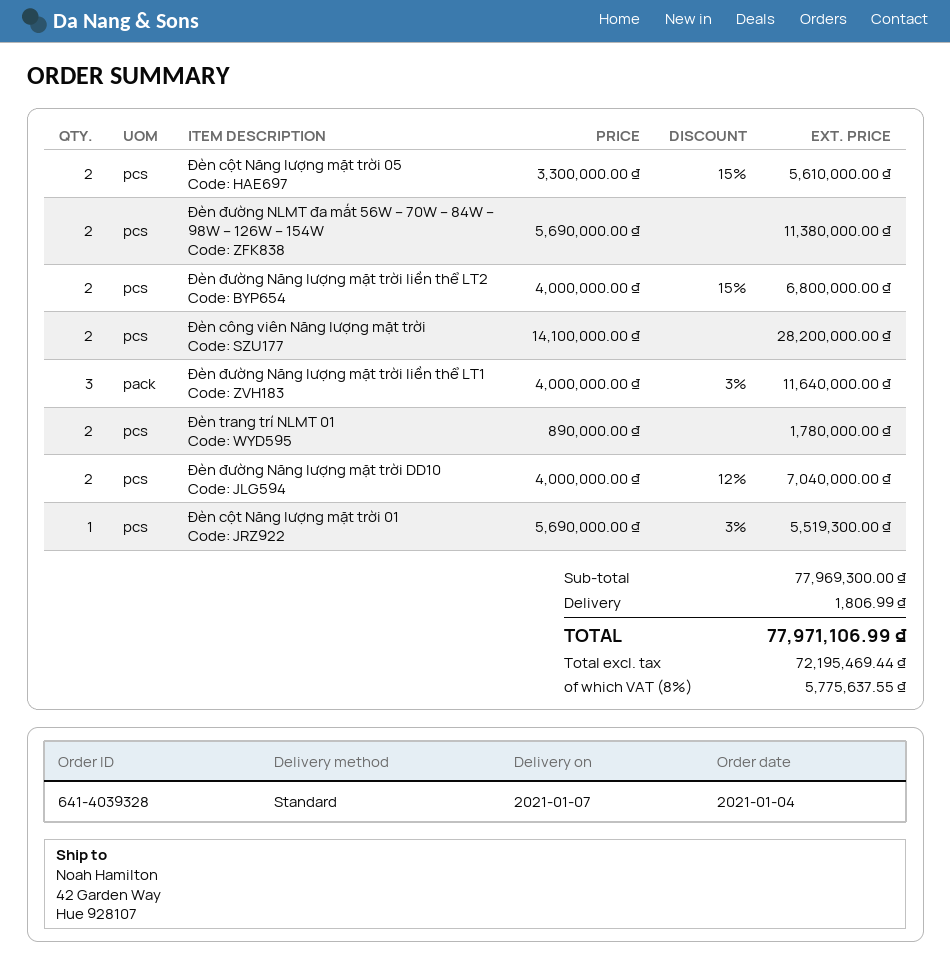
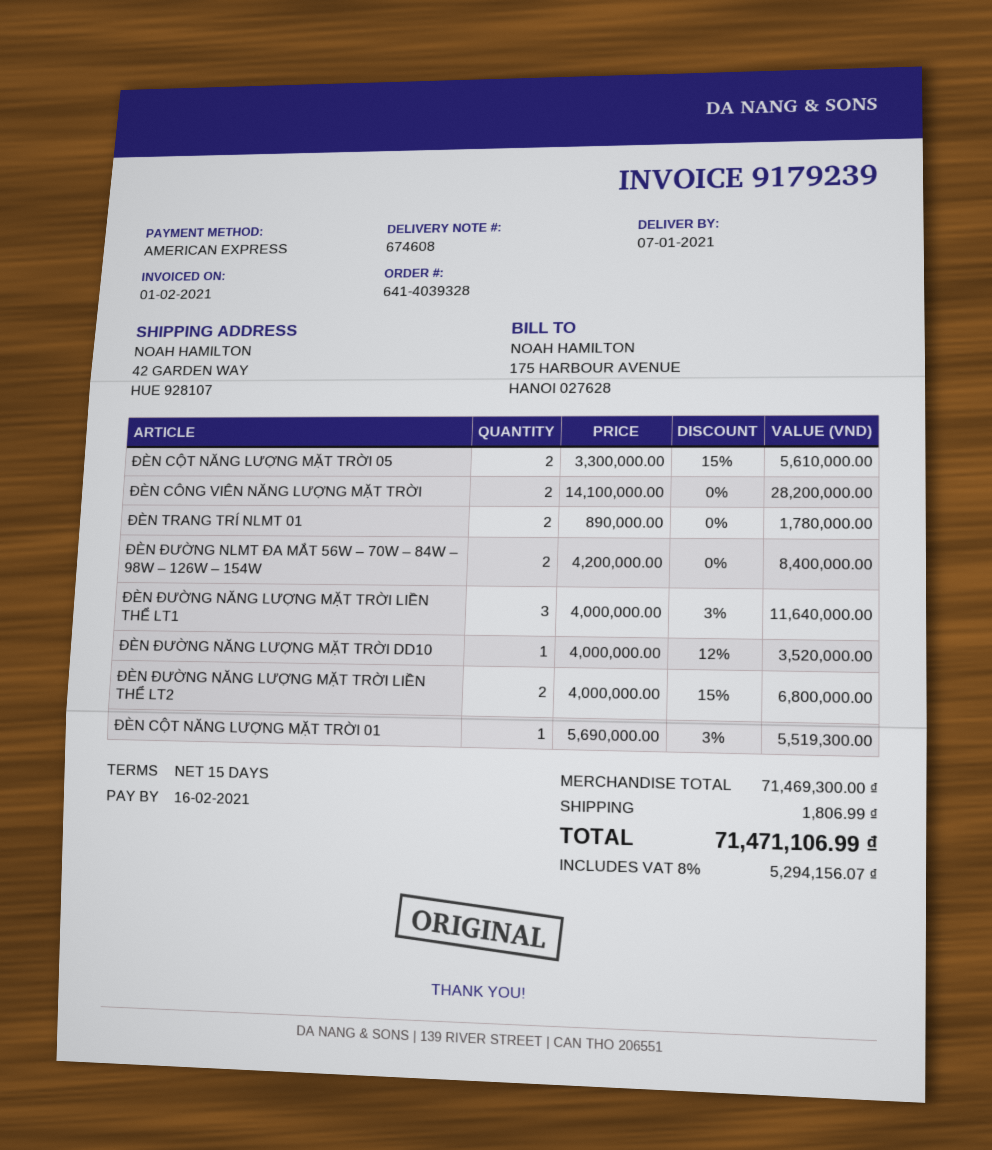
Đèn đường NLMT đa mắt 56W – 70W – 84W – 98W – 126W – 154W: 2 x 5690000.00 = 11380000.00 -> 2 x 4200000.00 = 8400000.00
Đèn đường Năng lượng mặt trời DD10: 2 x 4000000.00 - 12% = 7040000.00 -> 1 x 4000000.00 - 12% = 3520000.00
subtotal: 77969300.00 -> 71469300.00
tax: 8% = 5775637.55 -> 8% = 5294156.07
total: 77971106.99 -> 71471106.99

